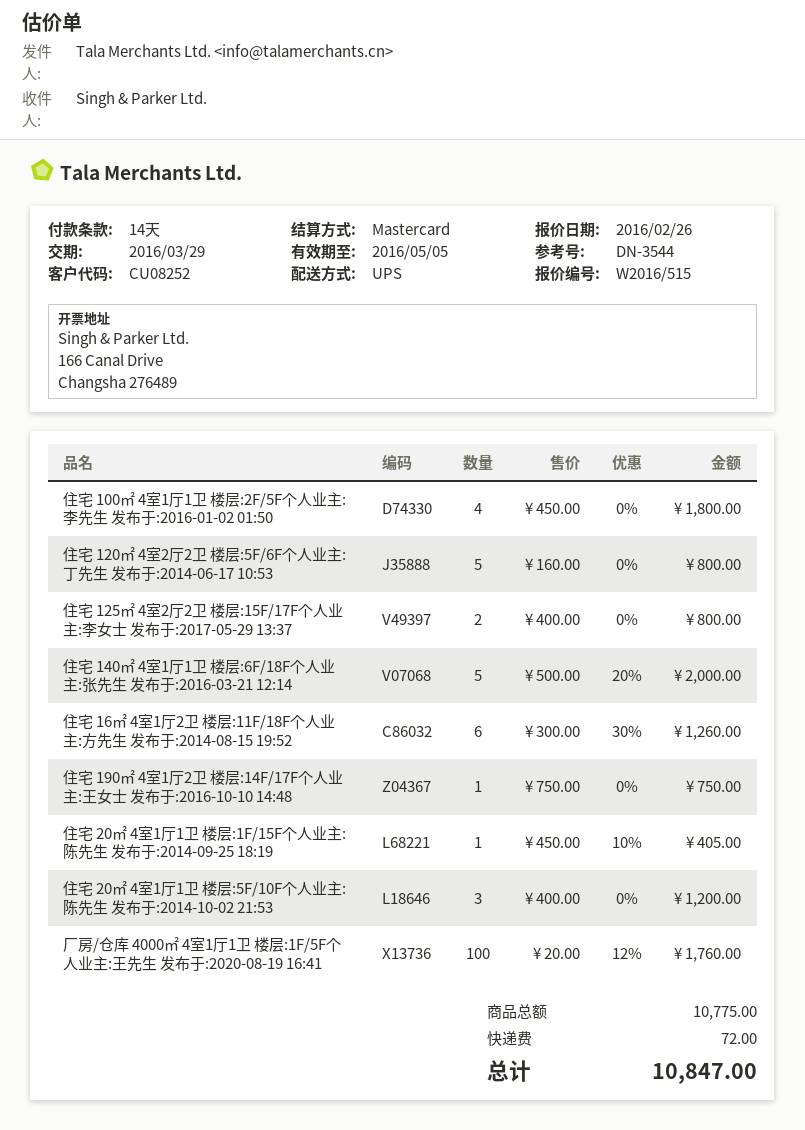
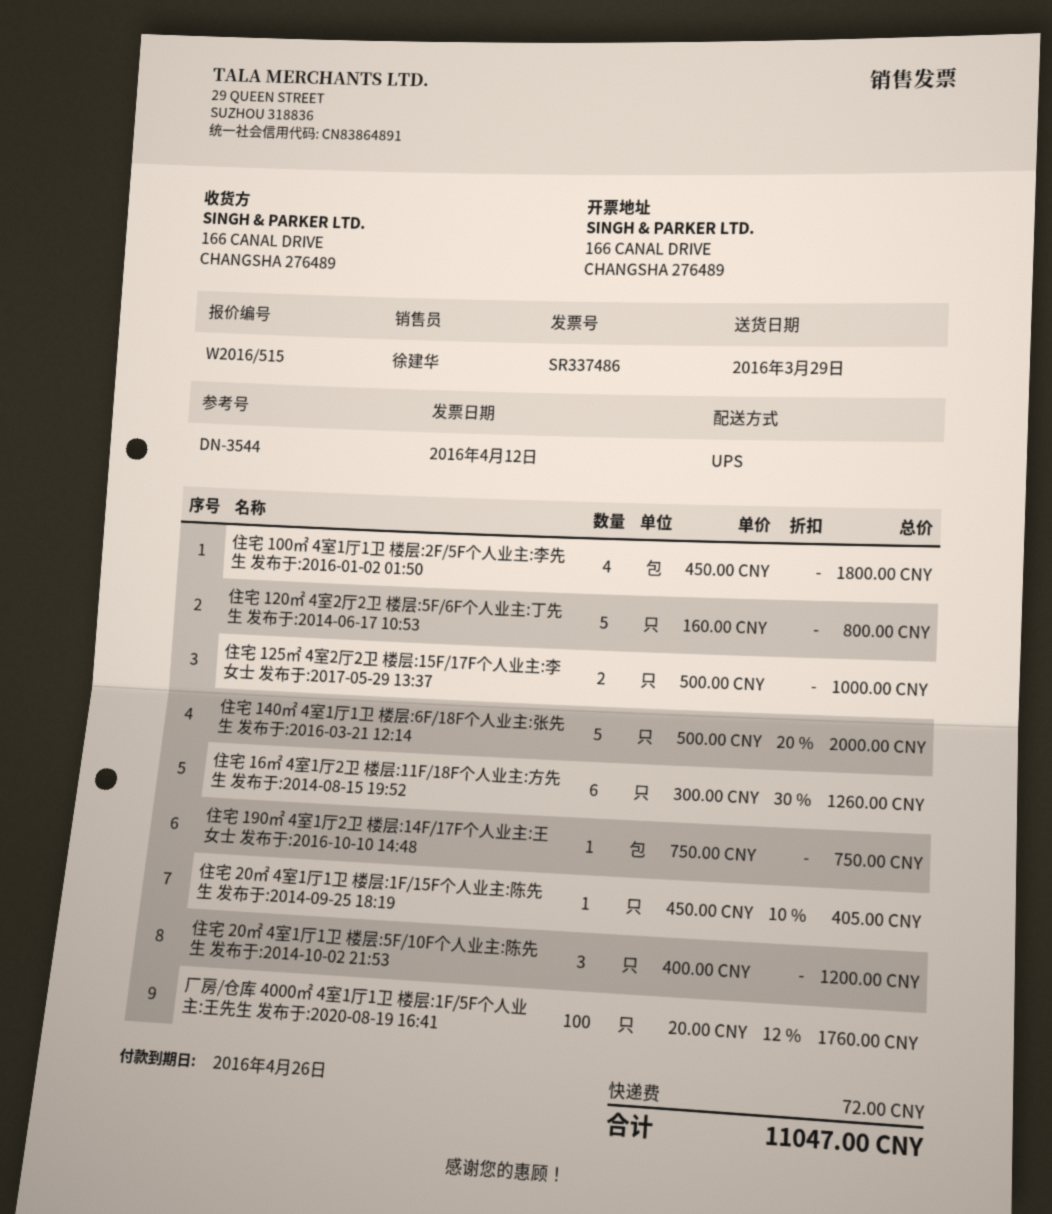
住宅 125㎡ 4室2厅2卫 楼层:15F/17F个人业主:李女士 发布于:2017-05-29 13:37: 2 x 400.00 = 800.00 -> 2 x 500.00 = 1000.00
total: 10847.00 -> 11047.00

